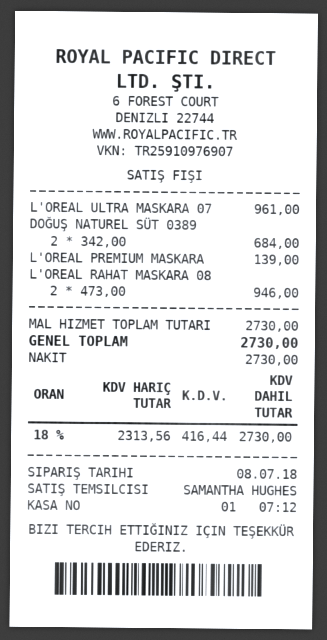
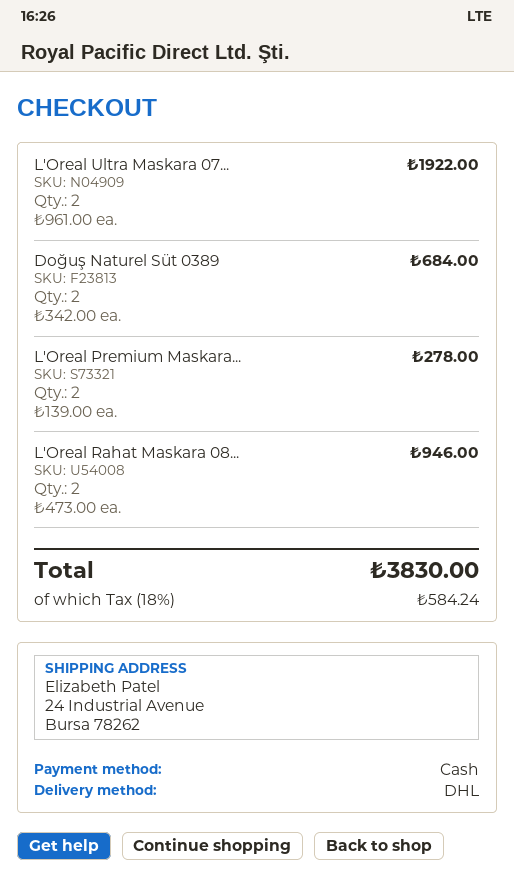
L'OREAL ULTRA MASKARA 07: 1 x 961.00 = 961.00 -> 2 x 961.00 = 1922.00
L'OREAL PREMIUM MASKARA: 1 x 139.00 = 139.00 -> 2 x 139.00 = 278.00
tax: 18% = 416.44 -> 18% = 584.24
total: 2730.00 -> 3830.00

